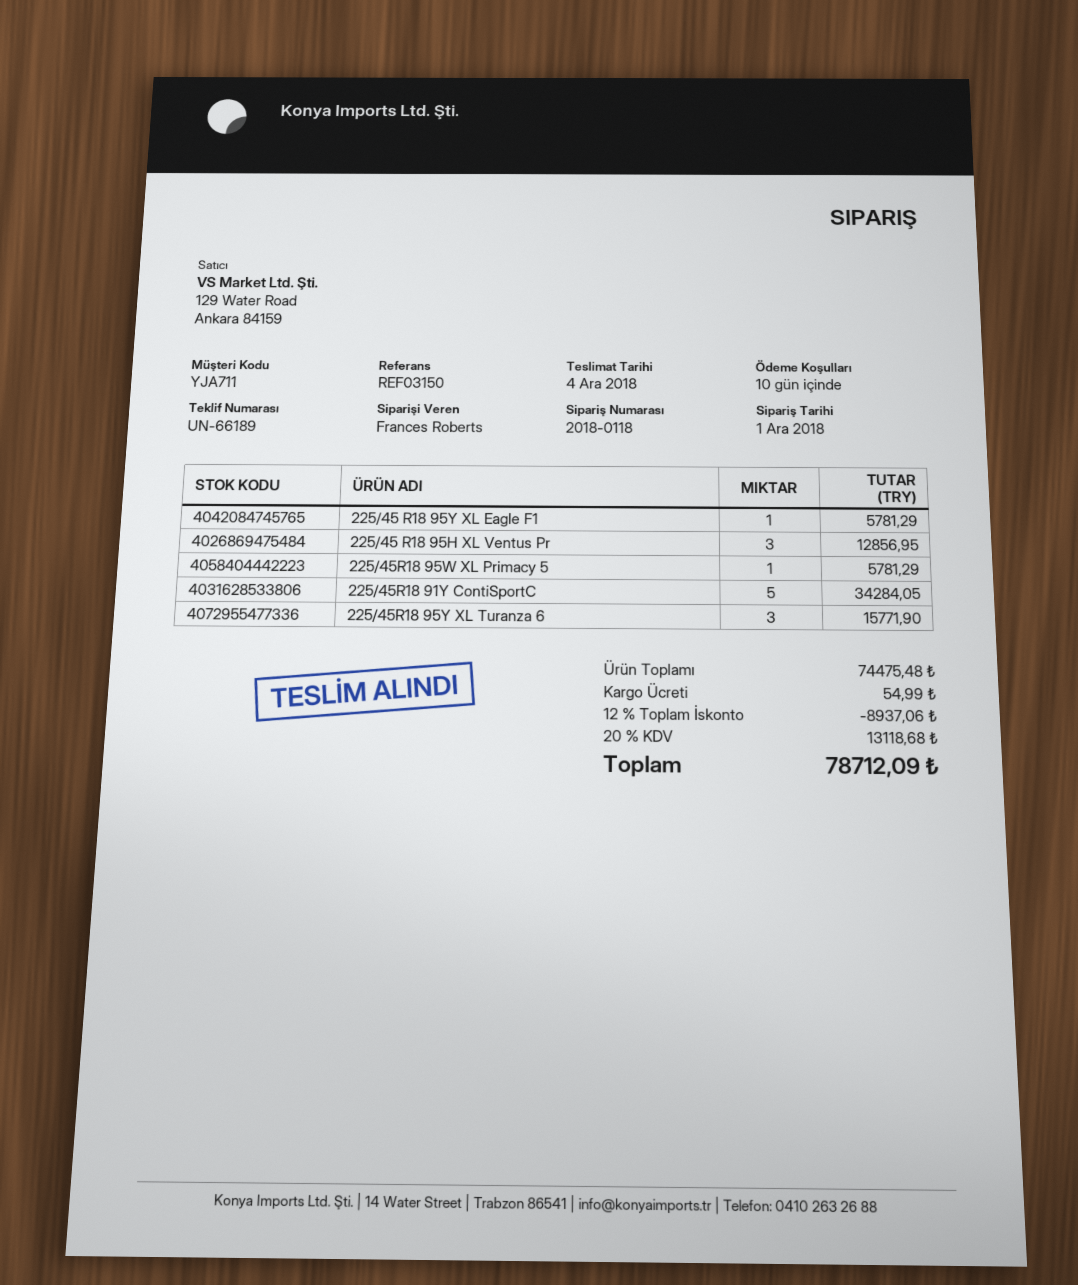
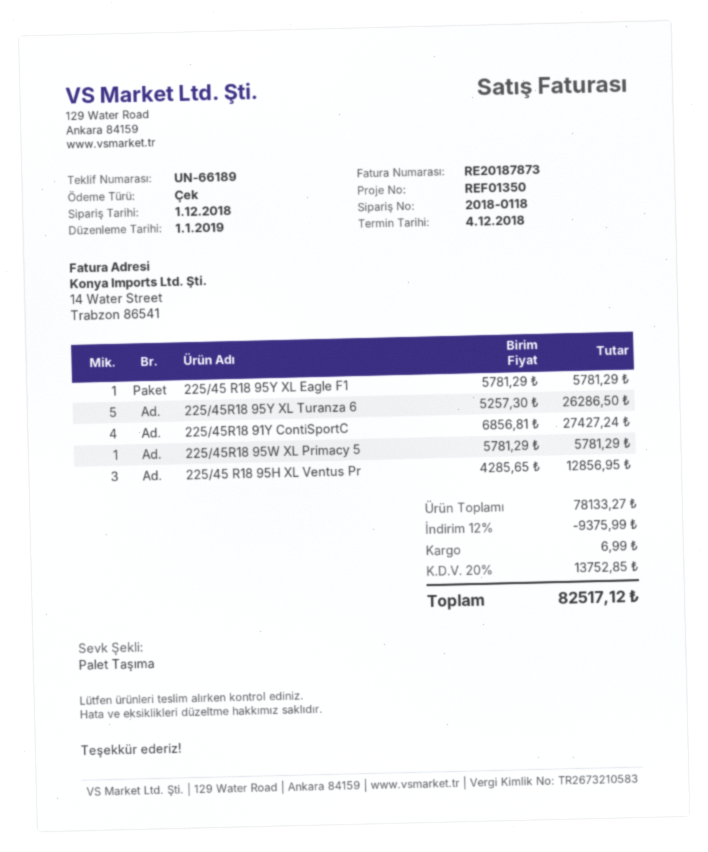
reference: REF03150 -> REF01350
225/45R18 91Y ContiSportC: 5 for 34284.05 -> 4 for 27427.24
225/45R18 95Y XL Turanza 6: 3 for 15771.90 -> 5 for 26286.50
subtotal: 74475.48 -> 78133.27
discount: 12% = 8937.06 -> 12% = 9375.99
shipping: 54.99 -> 6.99
tax: 20% = 13118.68 -> 20% = 13752.85
total: 78712.09 -> 82517.12

